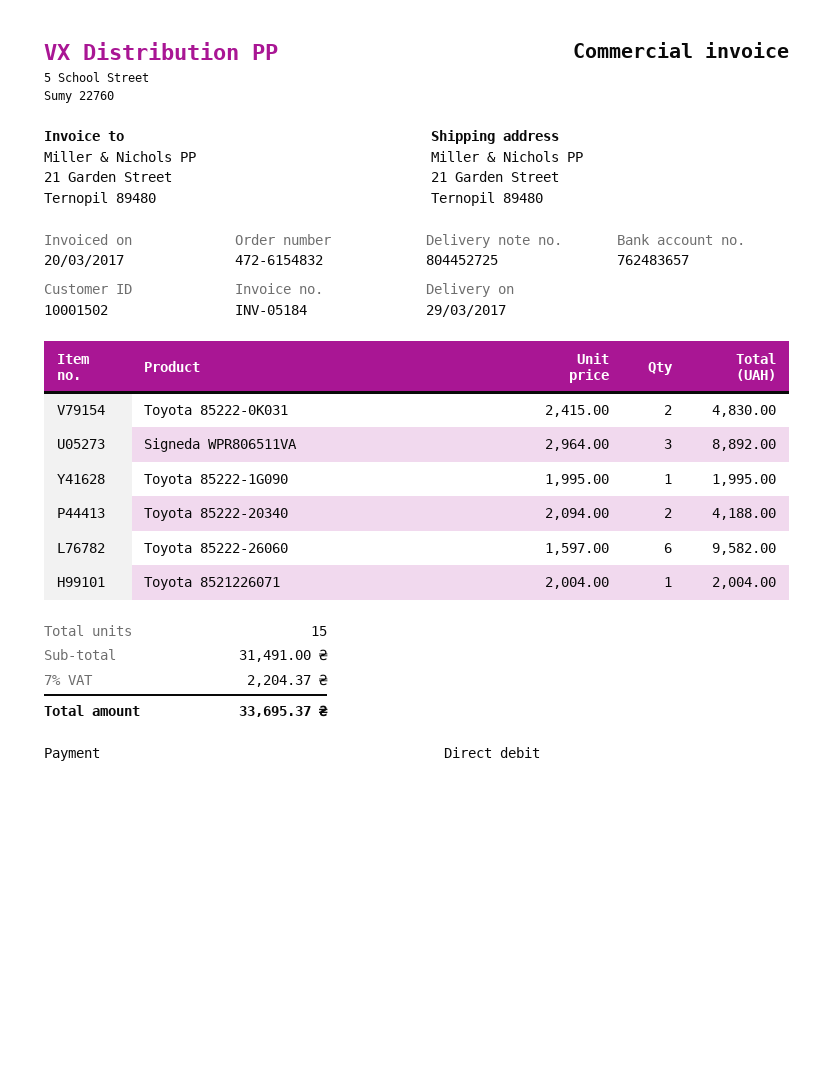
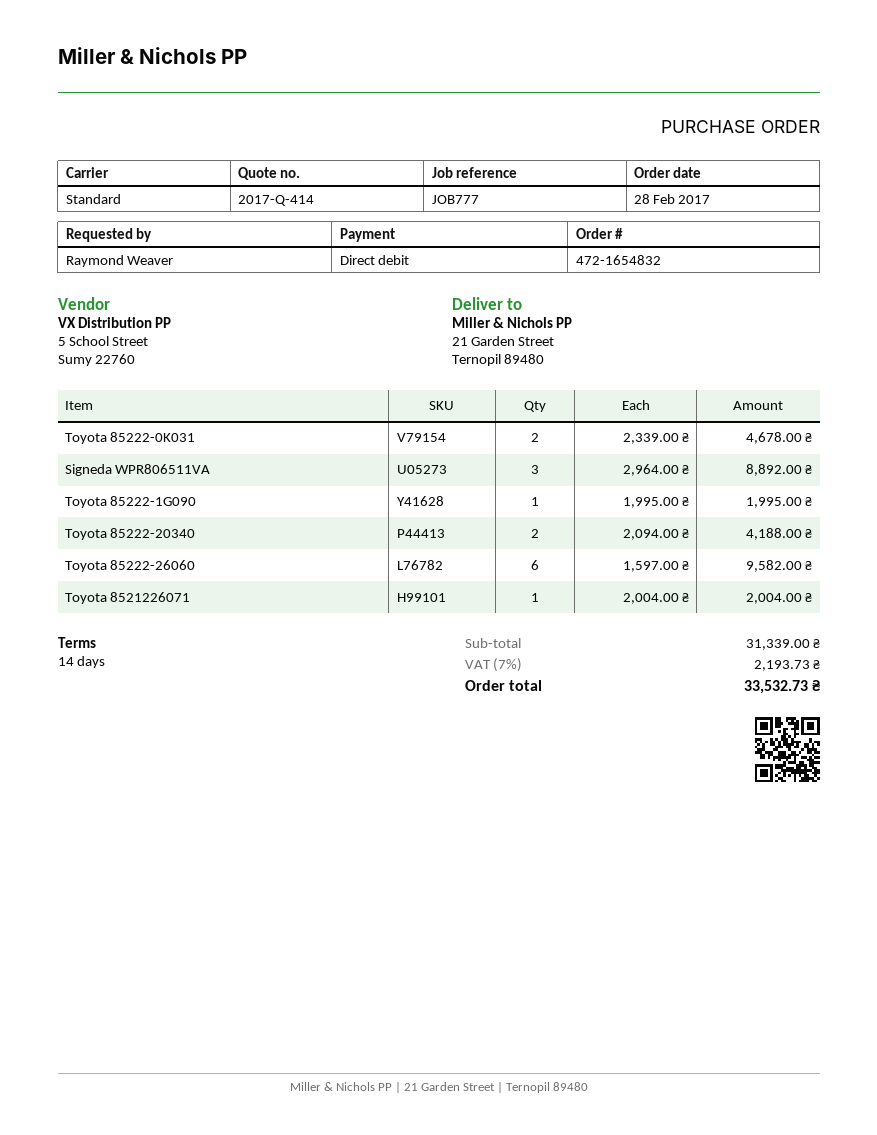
order number: 472-6154832 -> 472-1654832
Toyota 85222-0K031: 2 x 2415.00 = 4830.00 -> 2 x 2339.00 = 4678.00
subtotal: 31491.00 -> 31339.00
tax: 7% = 2204.37 -> 7% = 2193.73
total: 33695.37 -> 33532.73

